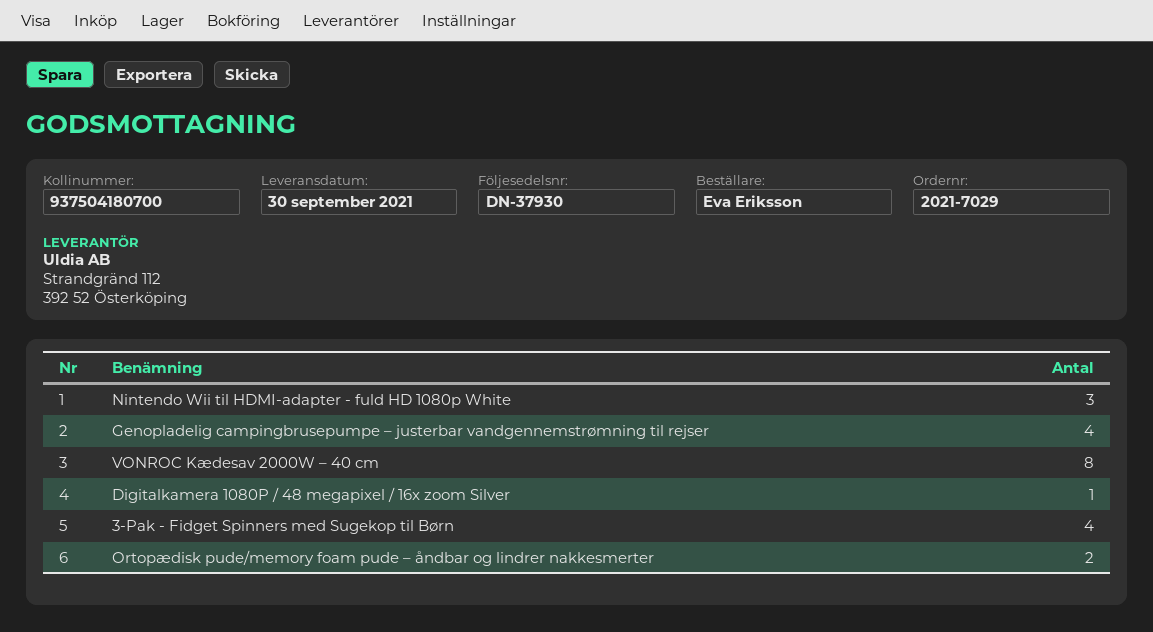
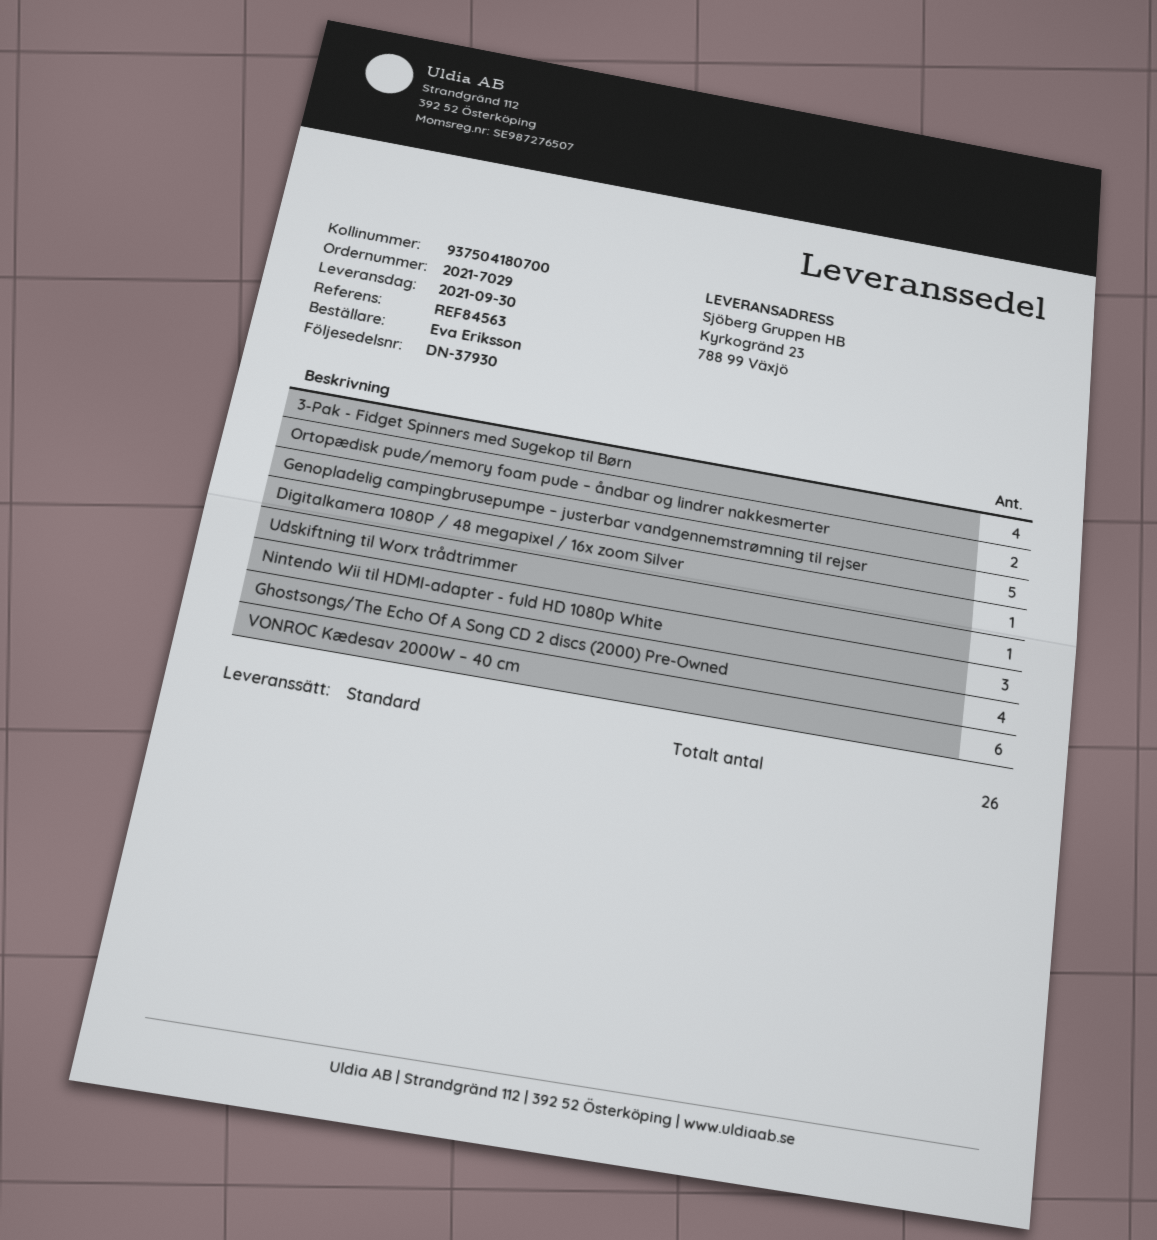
Genopladelig campingbrusepumpe – justerbar vandgennemstrømning til rejser: 4 -> 5
VONROC Kædesav 2000W – 40 cm: 8 -> 6
Udskiftning til Worx trådtrimmer: none -> 1
Ghostsongs/The Echo Of A Song CD 2 discs (2000) Pre-Owned: none -> 4

